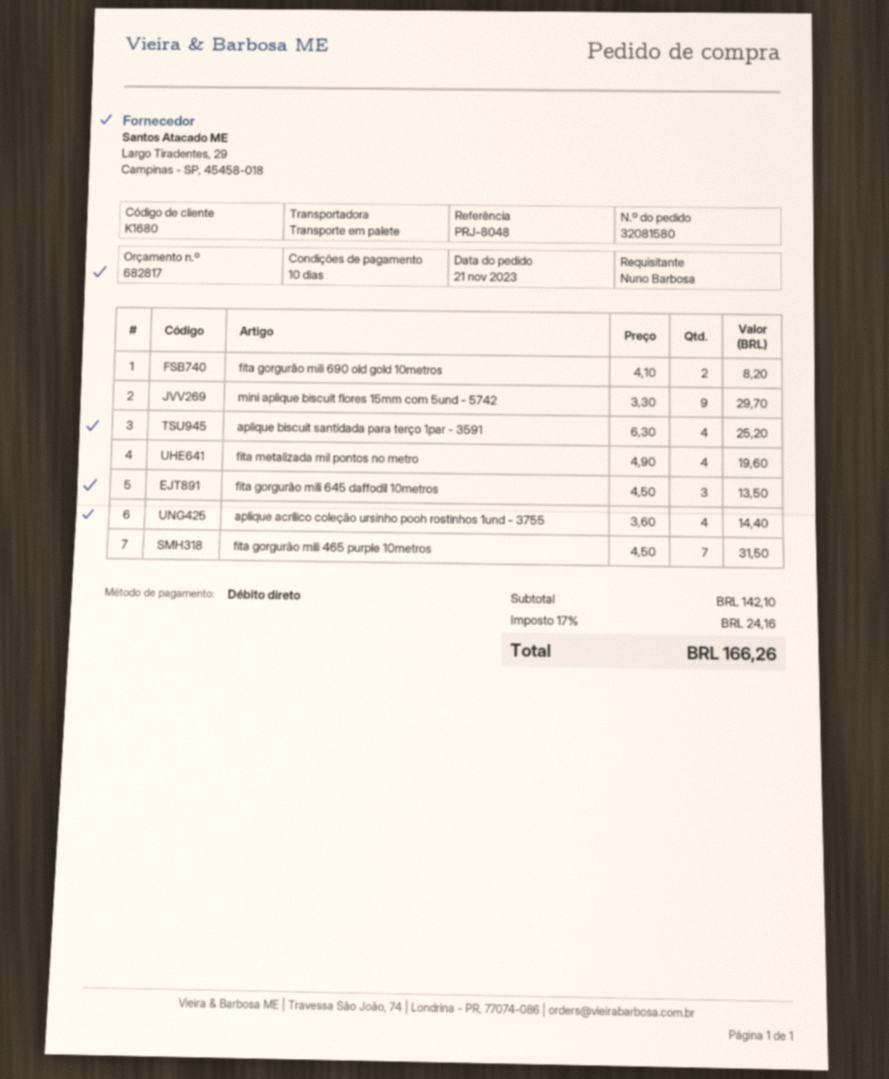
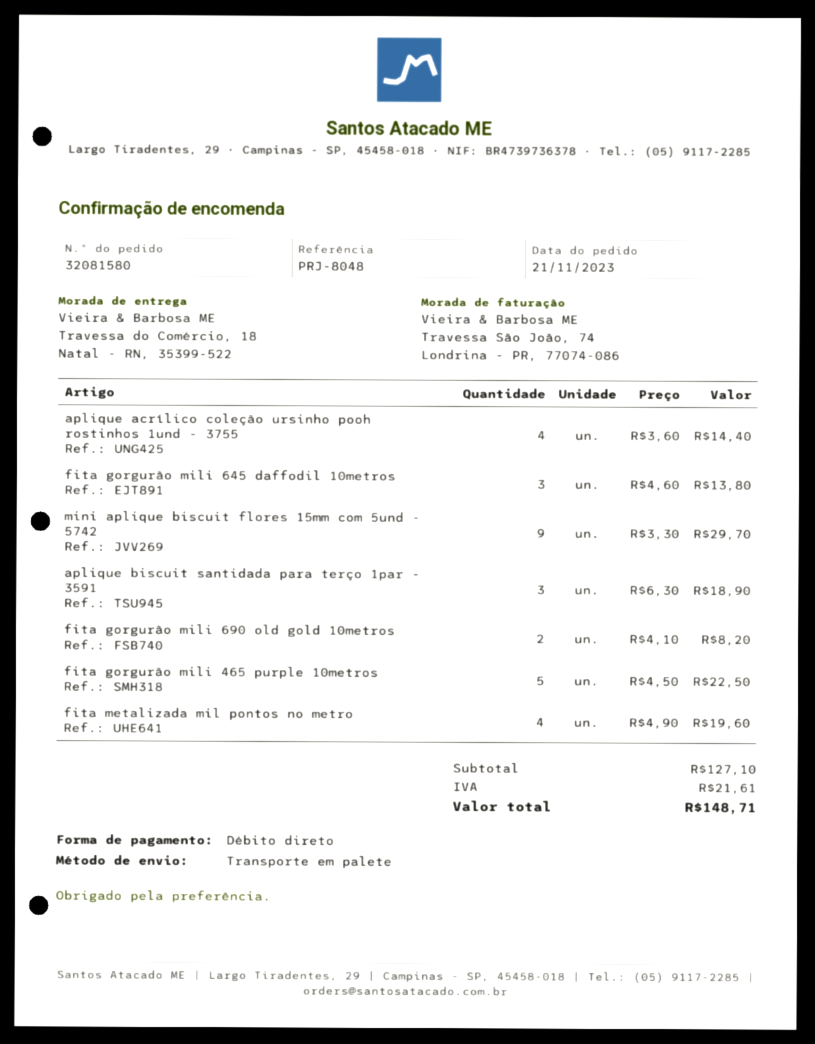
aplique biscuit santidada para terço 1par - 3591: 4 x 6.30 = 25.20 -> 3 x 6.30 = 18.90
fita gorgurão mili 645 daffodil 10metros: 3 x 4.50 = 13.50 -> 3 x 4.60 = 13.80
fita gorgurão mili 465 purple 10metros: 7 x 4.50 = 31.50 -> 5 x 4.50 = 22.50
subtotal: 142.10 -> 127.10
tax: 24.16 -> 21.61
total: 166.26 -> 148.71

